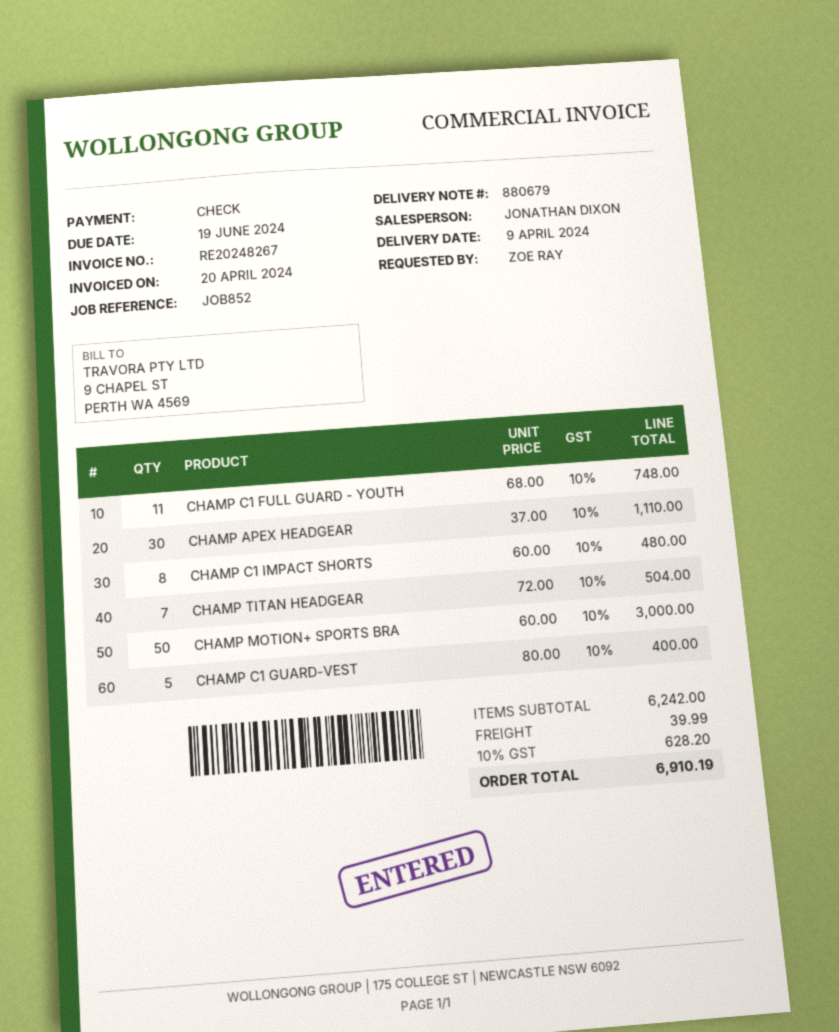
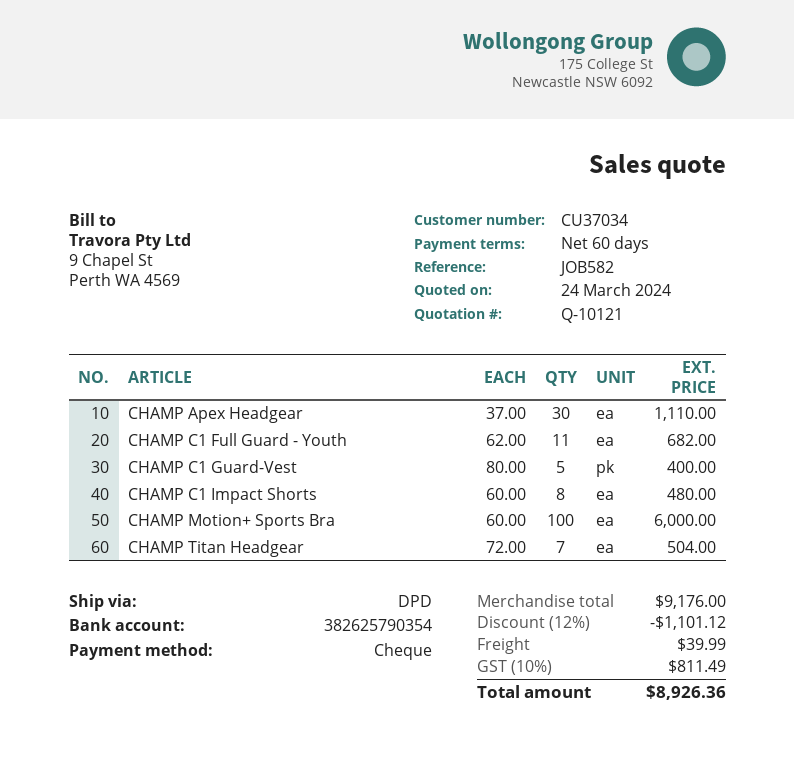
reference: JOB852 -> JOB582
CHAMP C1 FULL GUARD - YOUTH: 11 x 68.00 = 748.00 -> 11 x 62.00 = 682.00
CHAMP MOTION+ SPORTS BRA: 50 x 60.00 = 3000.00 -> 100 x 60.00 = 6000.00
subtotal: 6242.00 -> 9176.00
discount: none -> 12% = 1101.12
tax: 10% = 628.20 -> 10% = 811.49
total: 6910.19 -> 8926.36

